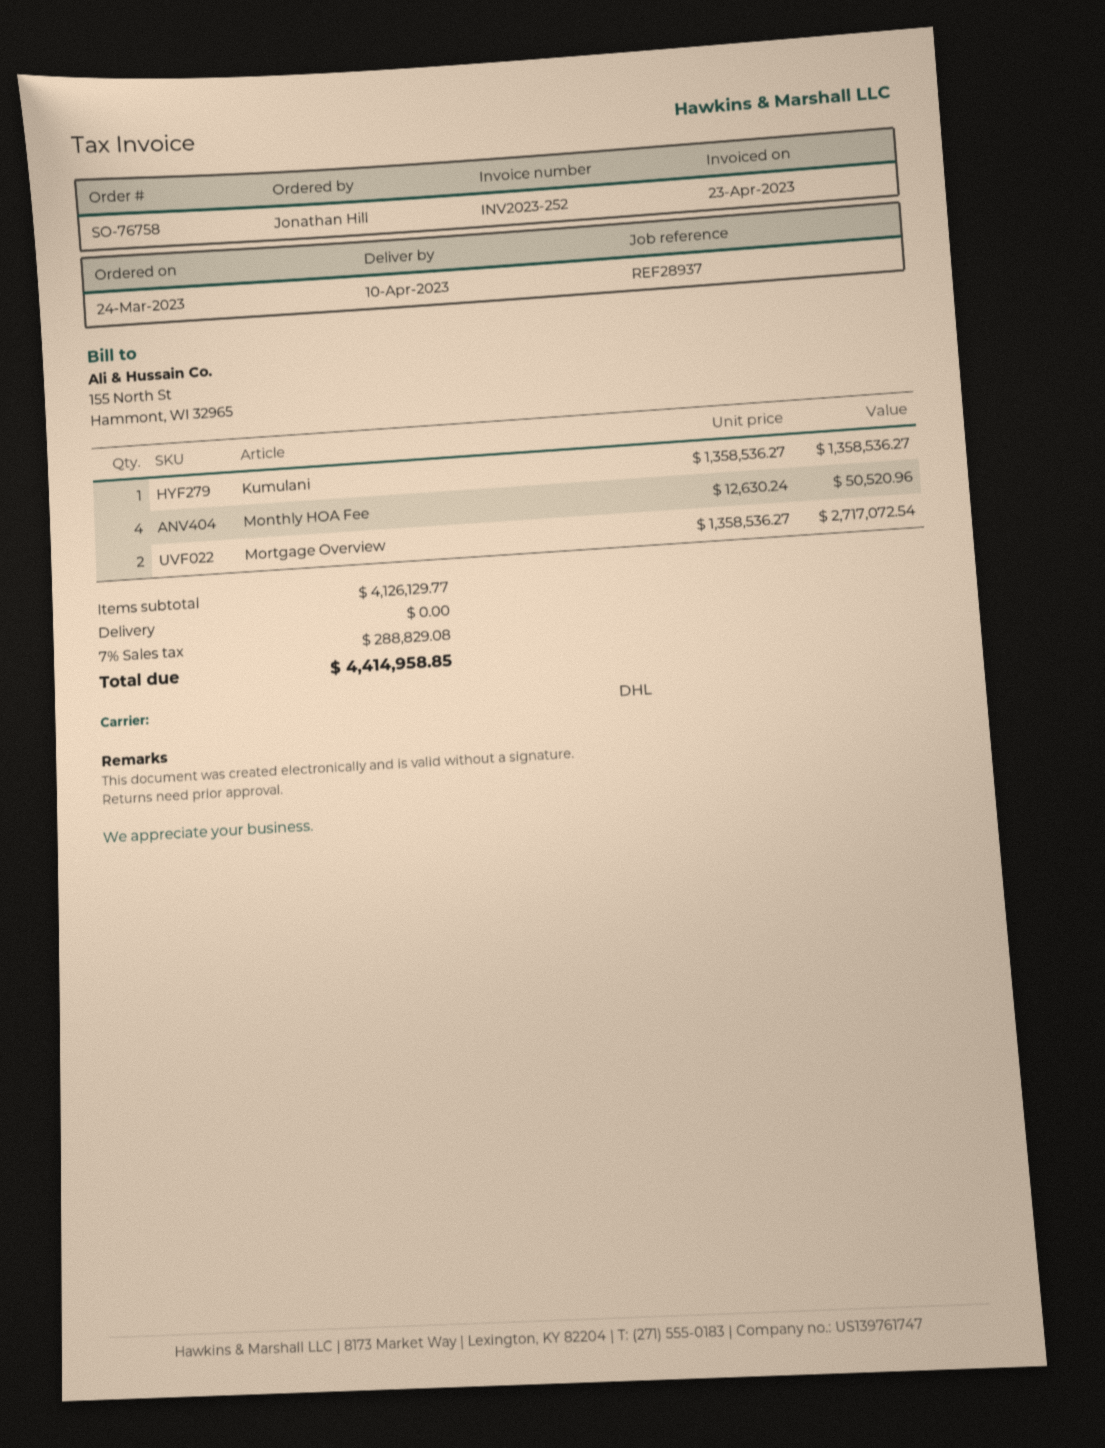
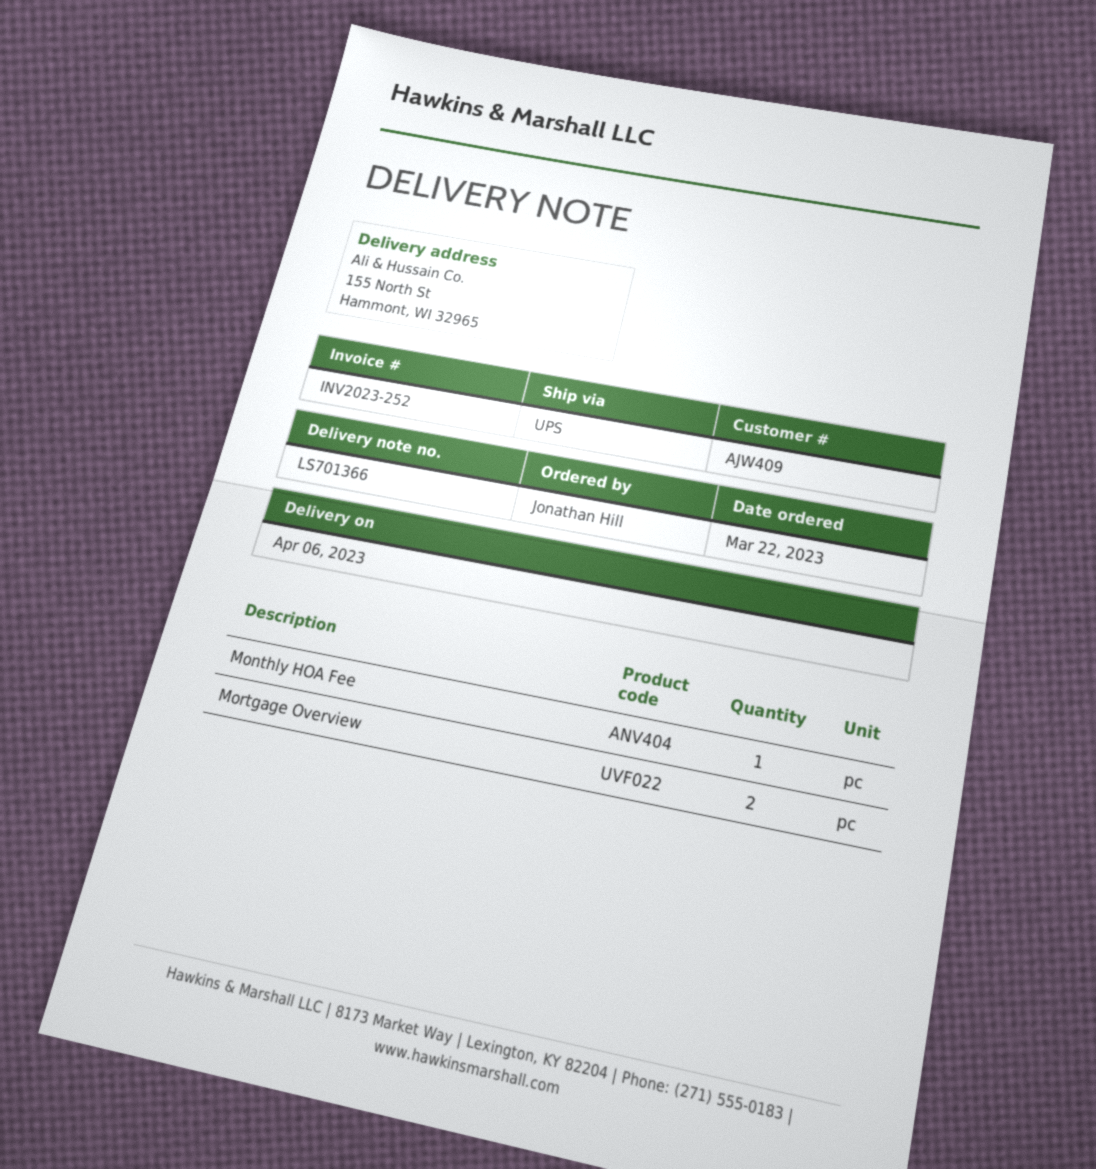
order date: 2023-03-24 -> 2023-03-22
delivery date: 2023-04-10 -> 2023-04-06
shipping method: DHL -> UPS
Kumulani: 1 -> none
Monthly HOA Fee: 4 -> 1

